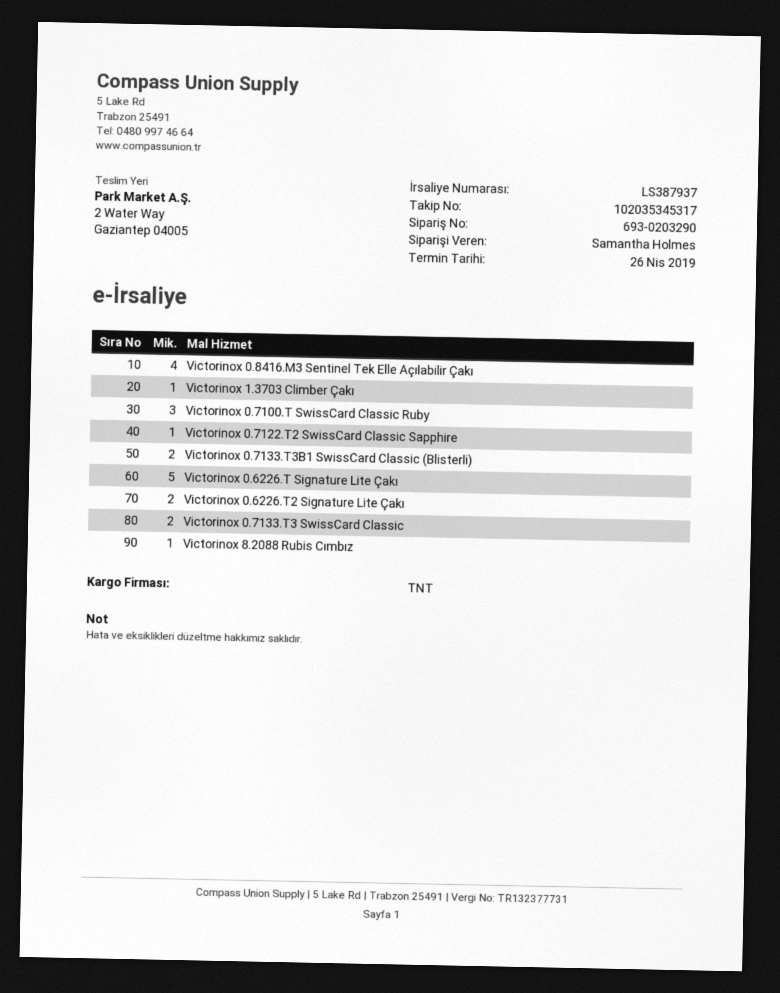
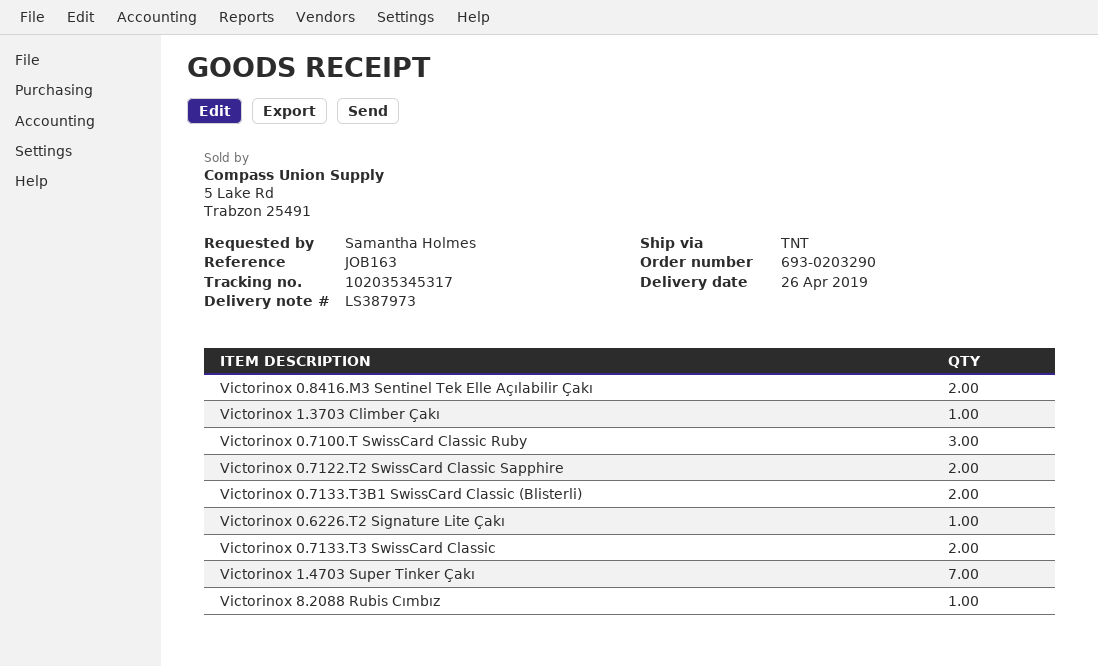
delivery note number: LS387937 -> LS387973
Victorinox 0.8416.M3 Sentinel Tek Elle Açılabilir Çakı: 4 -> 2
Victorinox 0.7122.T2 SwissCard Classic Sapphire: 1 -> 2
Victorinox 0.6226.T Signature Lite Çakı: 5 -> none
Victorinox 0.6226.T2 Signature Lite Çakı: 2 -> 1
Victorinox 1.4703 Super Tinker Çakı: none -> 7

